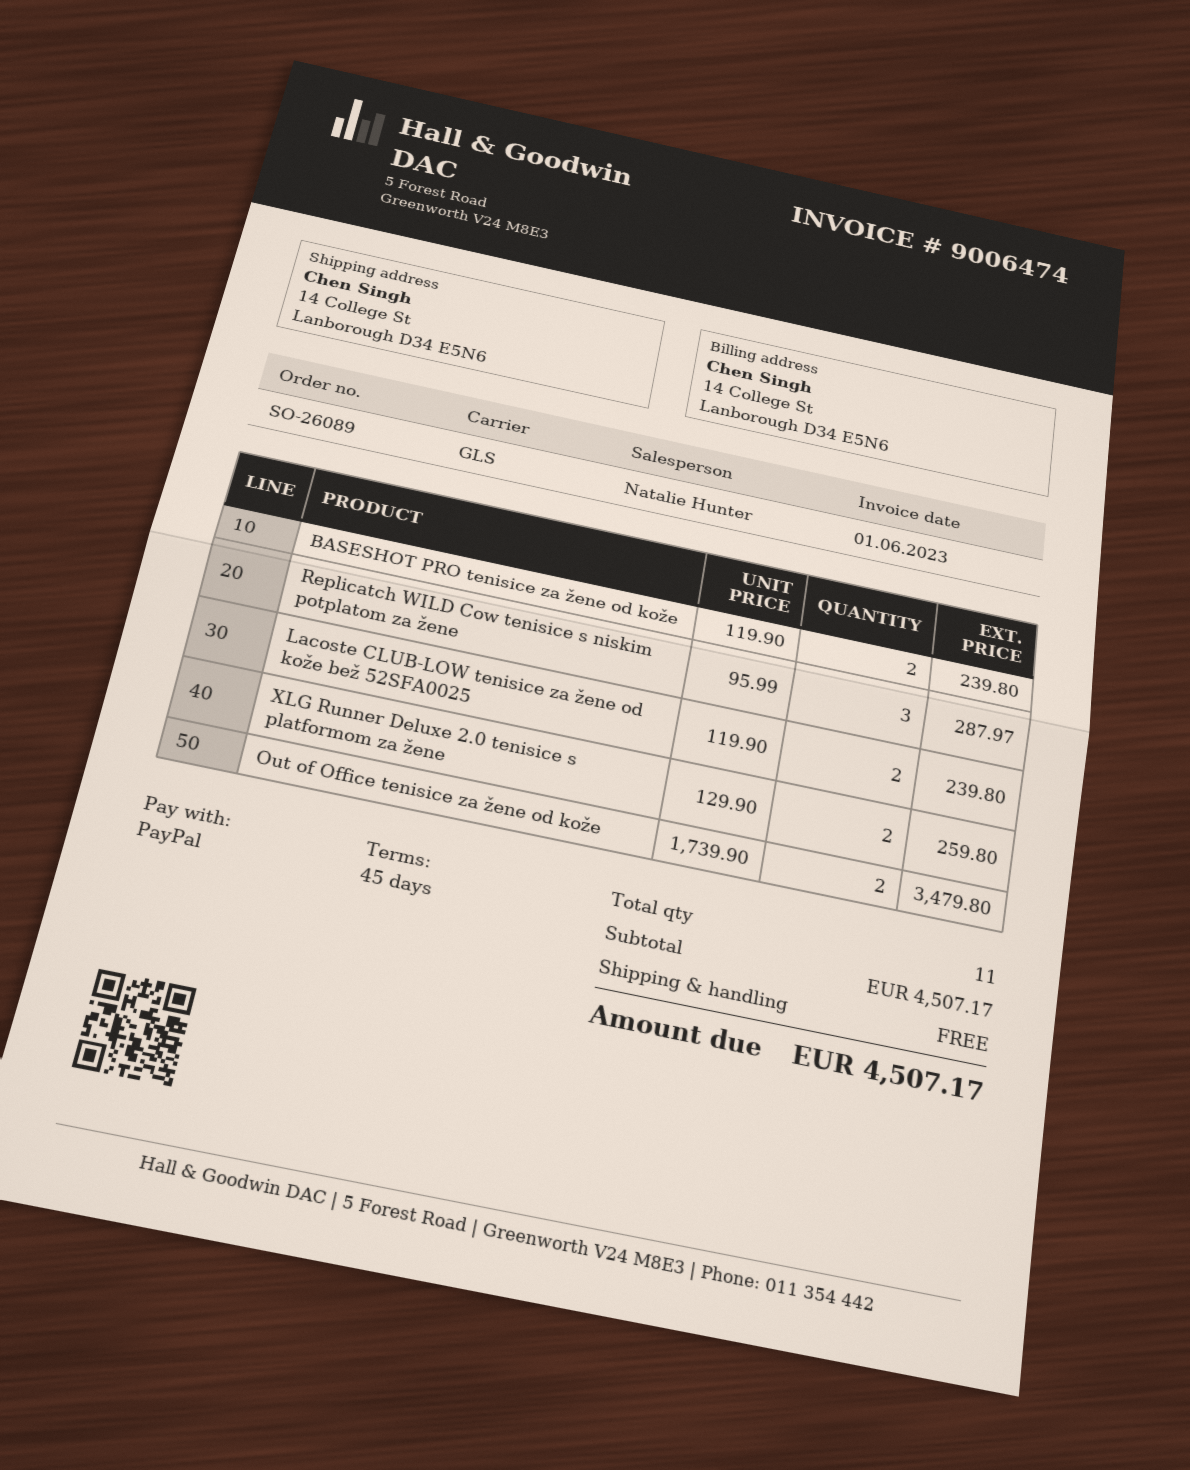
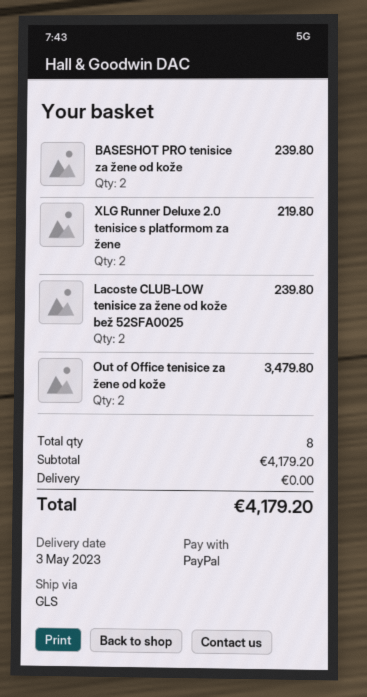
Replicatch WILD Cow tenisice s niskim potplatom za žene: 3 for 287.97 -> none
XLG Runner Deluxe 2.0 tenisice s platformom za žene: 2 for 259.80 -> 2 for 219.80
total quantity: 11 -> 8
subtotal: 4507.17 -> 4179.20
total: 4507.17 -> 4179.20

